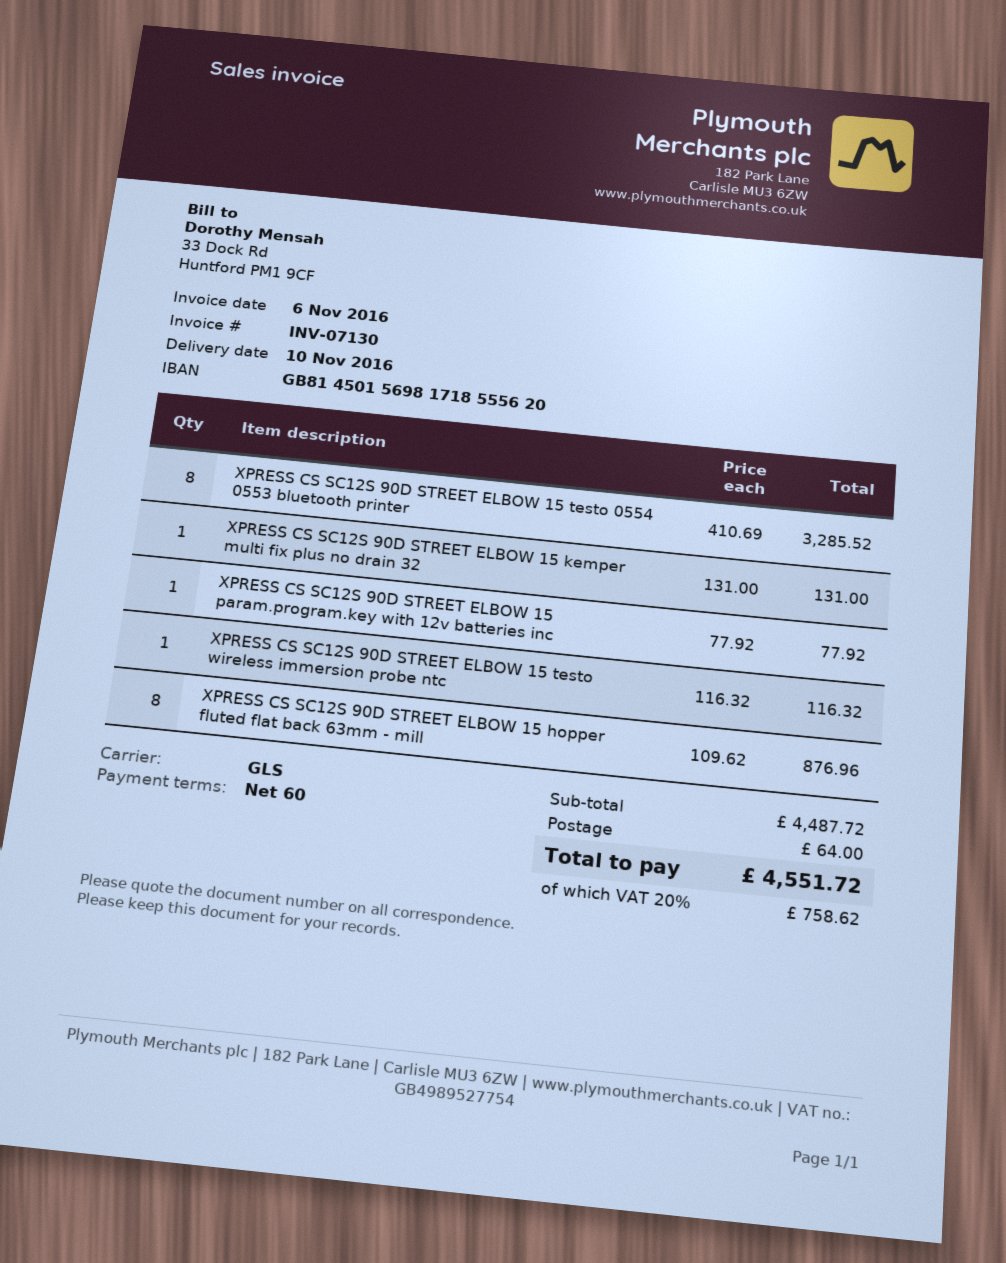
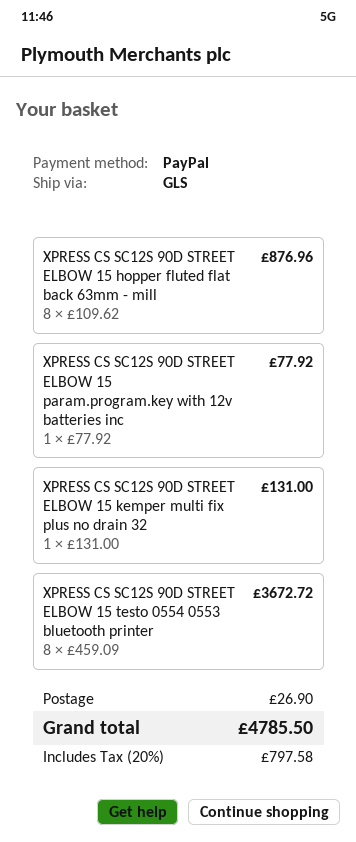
XPRESS CS SC12S 90D STREET ELBOW 15 testo 0554 0553 bluetooth printer: 8 x 410.69 = 3285.52 -> 8 x 459.09 = 3672.72
XPRESS CS SC12S 90D STREET ELBOW 15 testo wireless immersion probe ntc: 1 x 116.32 = 116.32 -> none
shipping: 64.00 -> 26.90
tax: 20% = 758.62 -> 20% = 797.58
total: 4551.72 -> 4785.50

